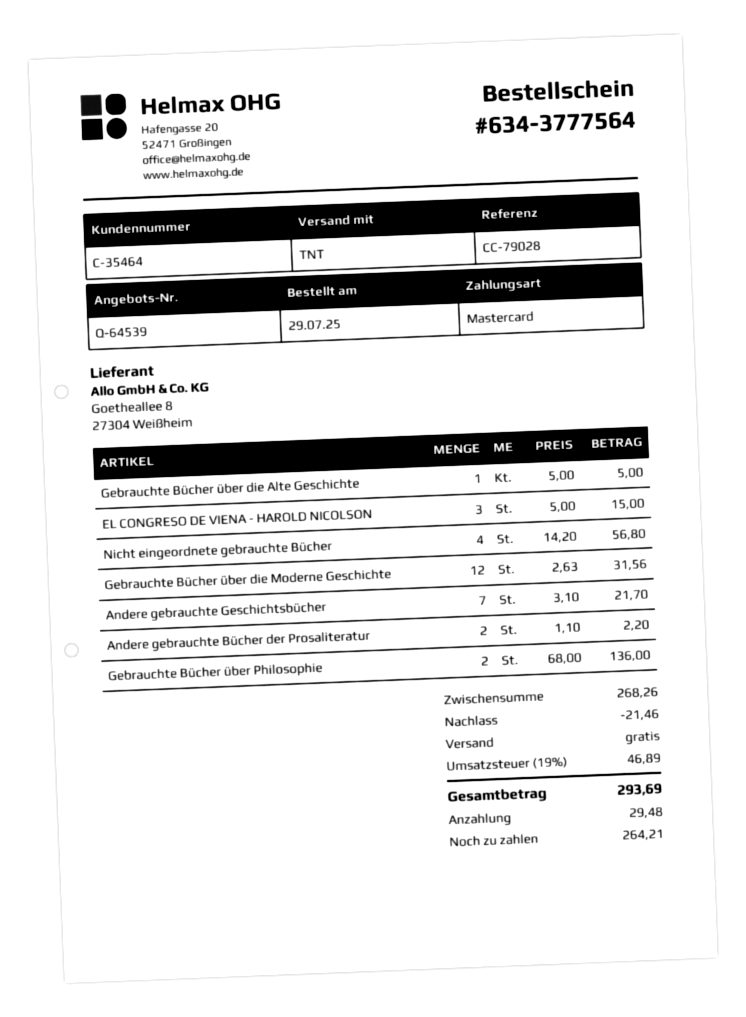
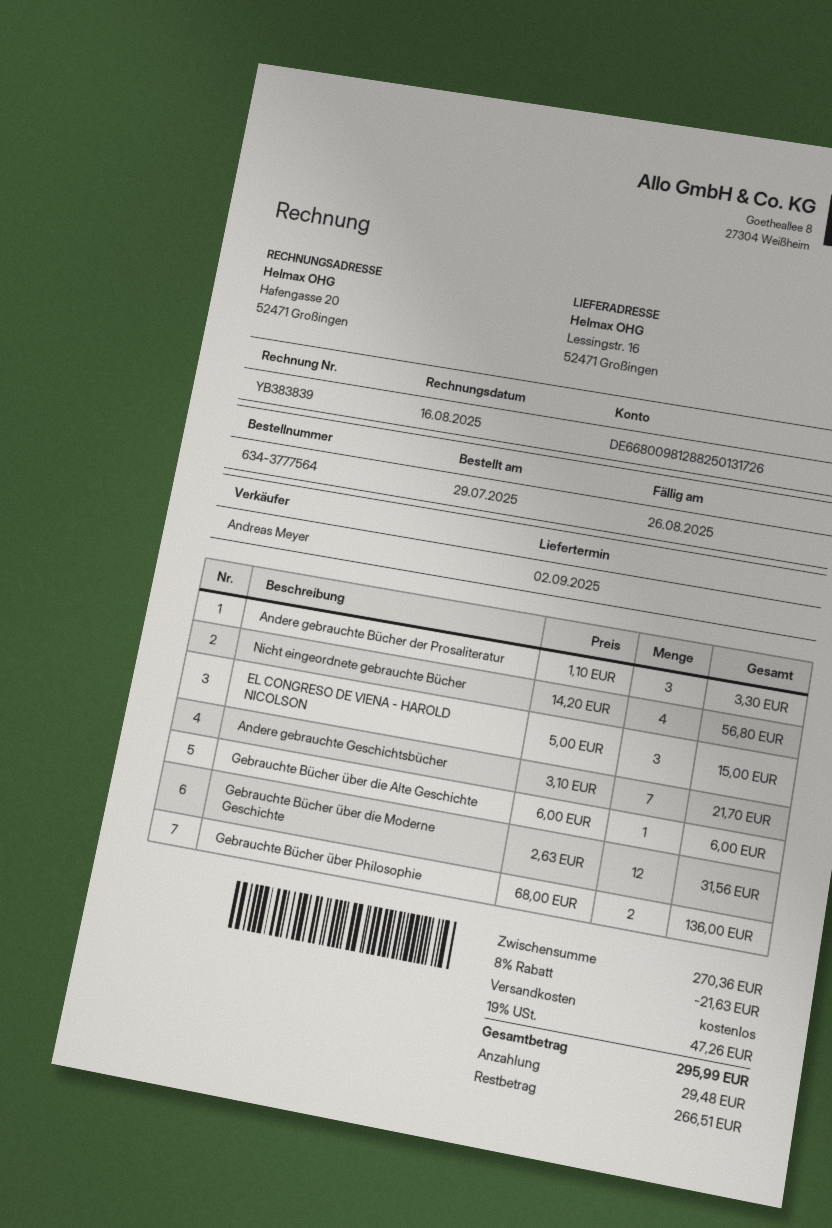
Gebrauchte Bücher über die Alte Geschichte: 1 x 5.00 = 5.00 -> 1 x 6.00 = 6.00
Andere gebrauchte Bücher der Prosaliteratur: 2 x 1.10 = 2.20 -> 3 x 1.10 = 3.30
subtotal: 268.26 -> 270.36
discount: 21.46 -> 21.63
tax: 19% = 46.89 -> 19% = 47.26
total: 293.69 -> 295.99
balance: 264.21 -> 266.51

